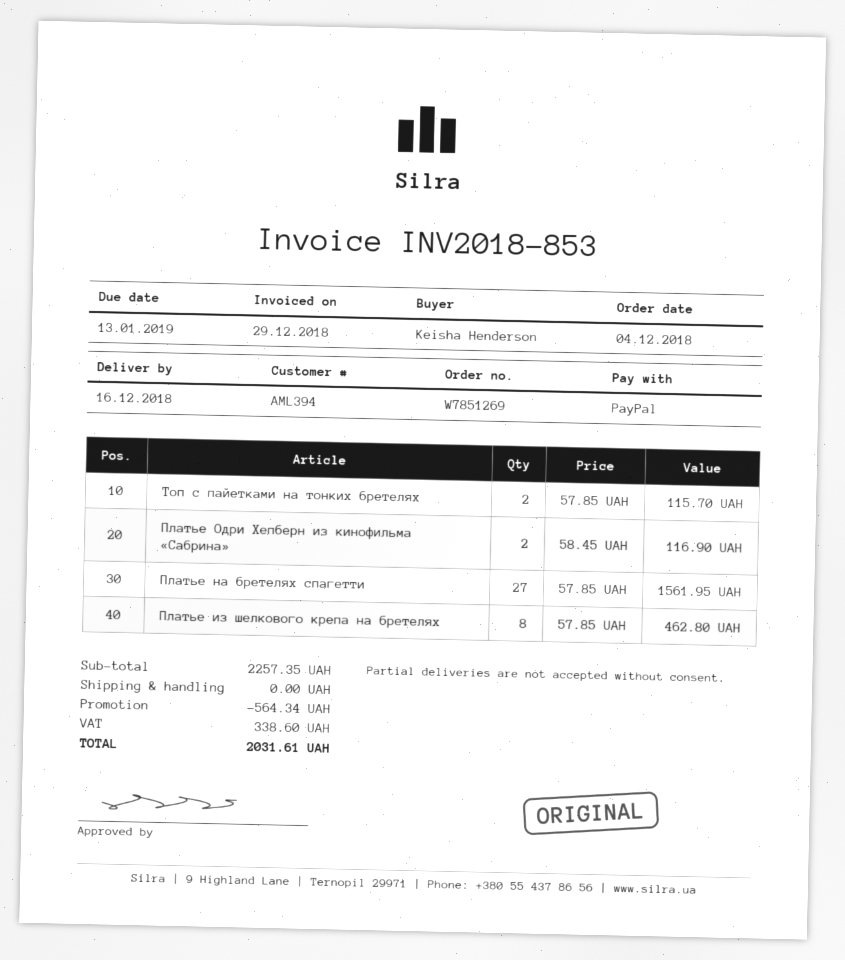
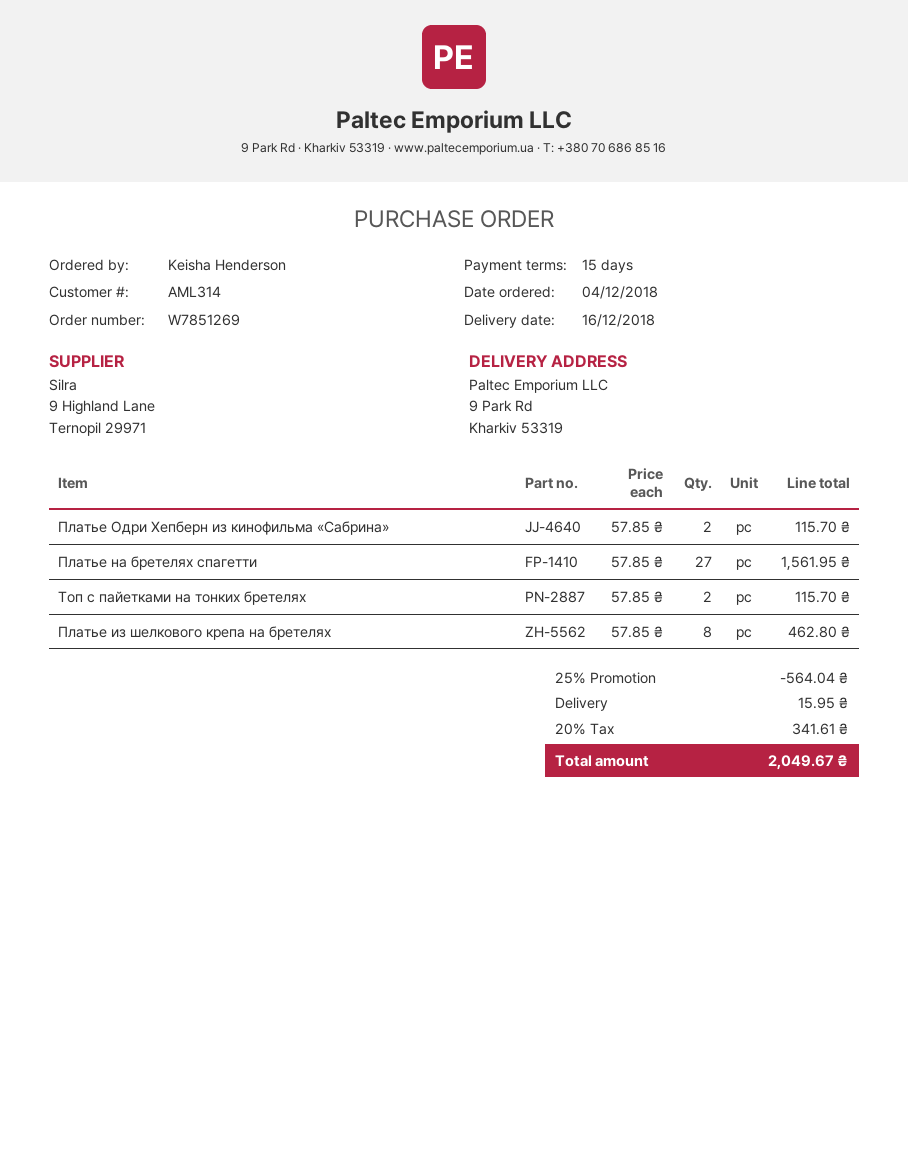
customer number: AML394 -> AML314
Платье Одри Хепберн из кинофильма «Сабрина»: 2 x 58.45 = 116.90 -> 2 x 57.85 = 115.70
discount: 564.34 -> 564.04
shipping: 0.00 -> 15.95
tax: 338.60 -> 341.61
total: 2031.61 -> 2049.67

